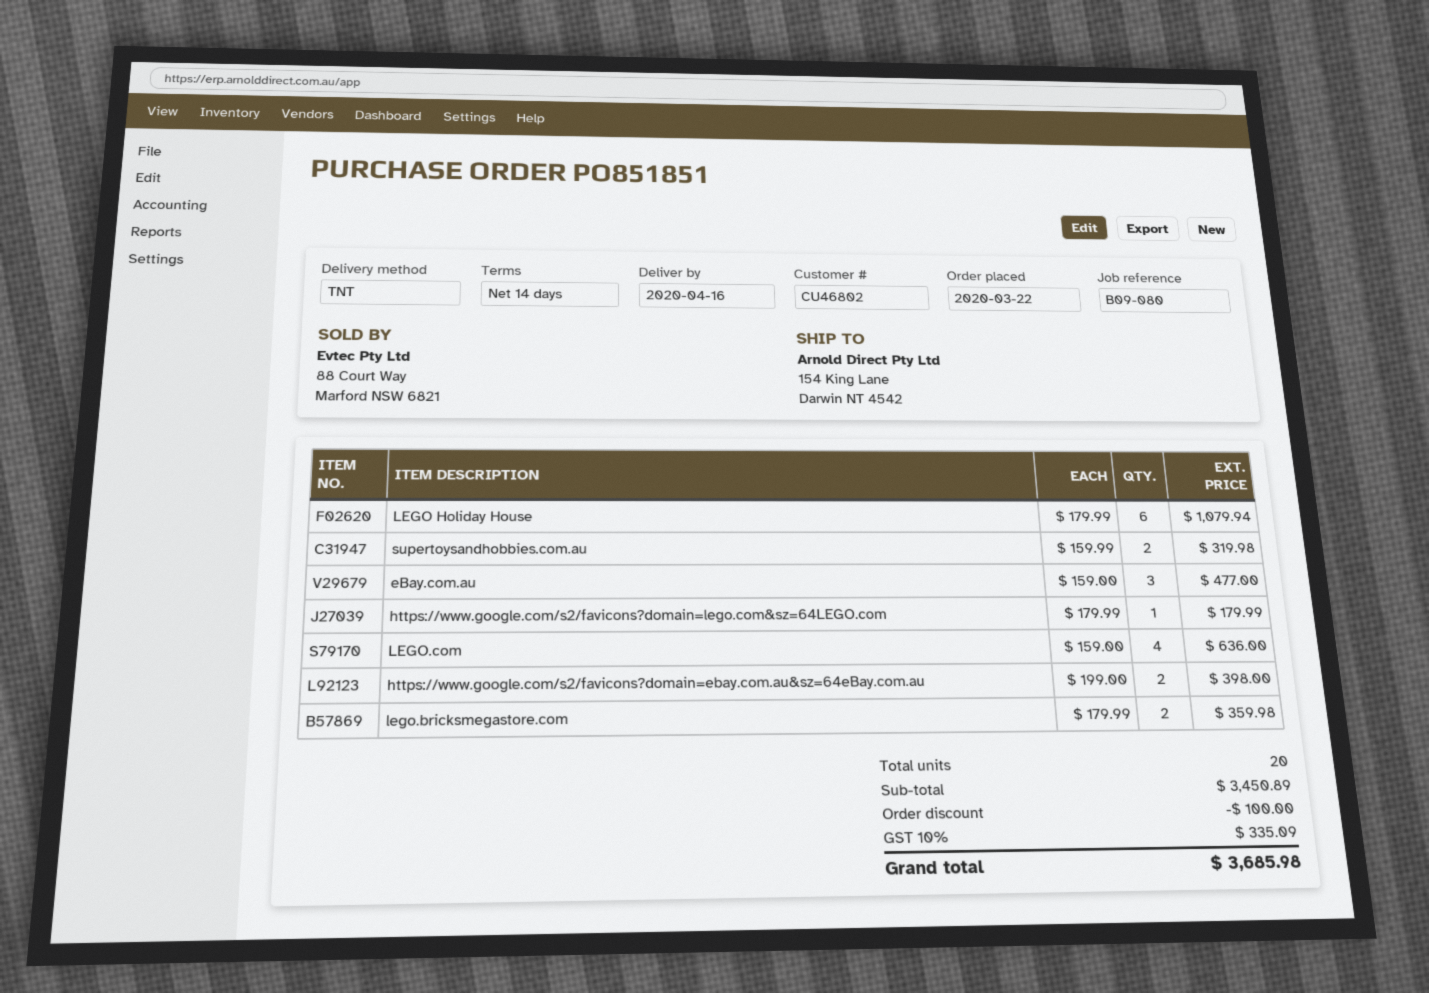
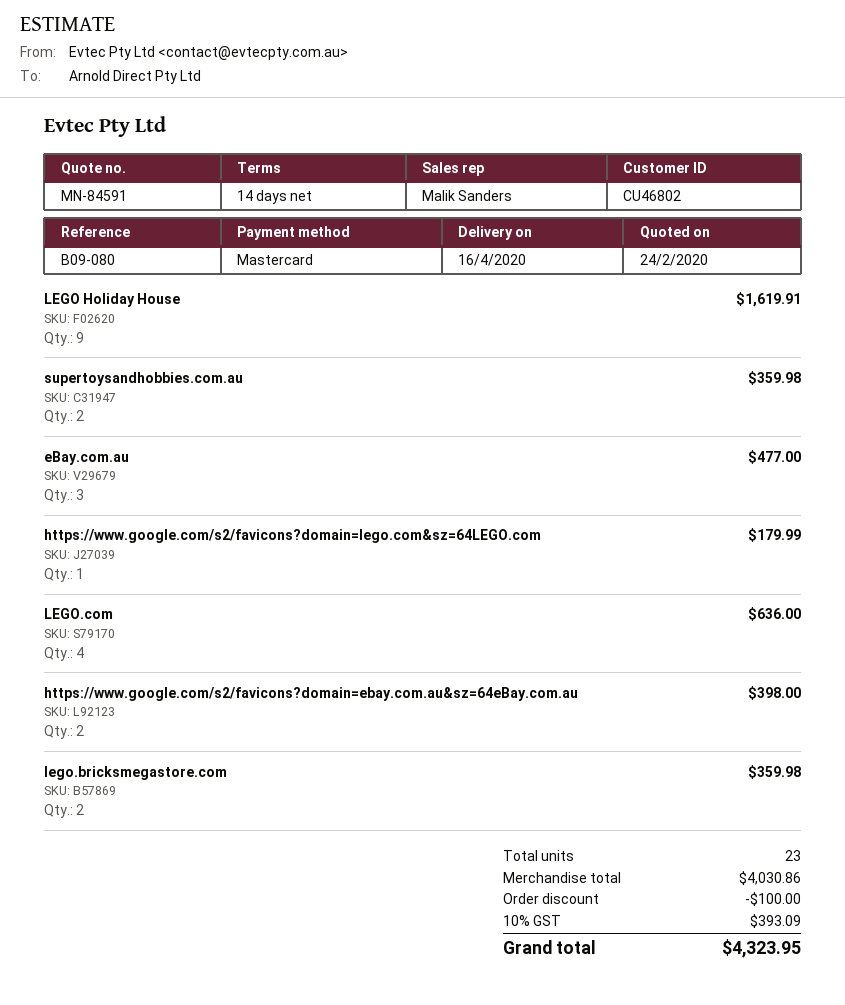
LEGO Holiday House: 6 for 1079.94 -> 9 for 1619.91
supertoysandhobbies.com.au: 2 for 319.98 -> 2 for 359.98
total quantity: 20 -> 23
subtotal: 3450.89 -> 4030.86
tax: 10% = 335.09 -> 10% = 393.09
total: 3685.98 -> 4323.95

